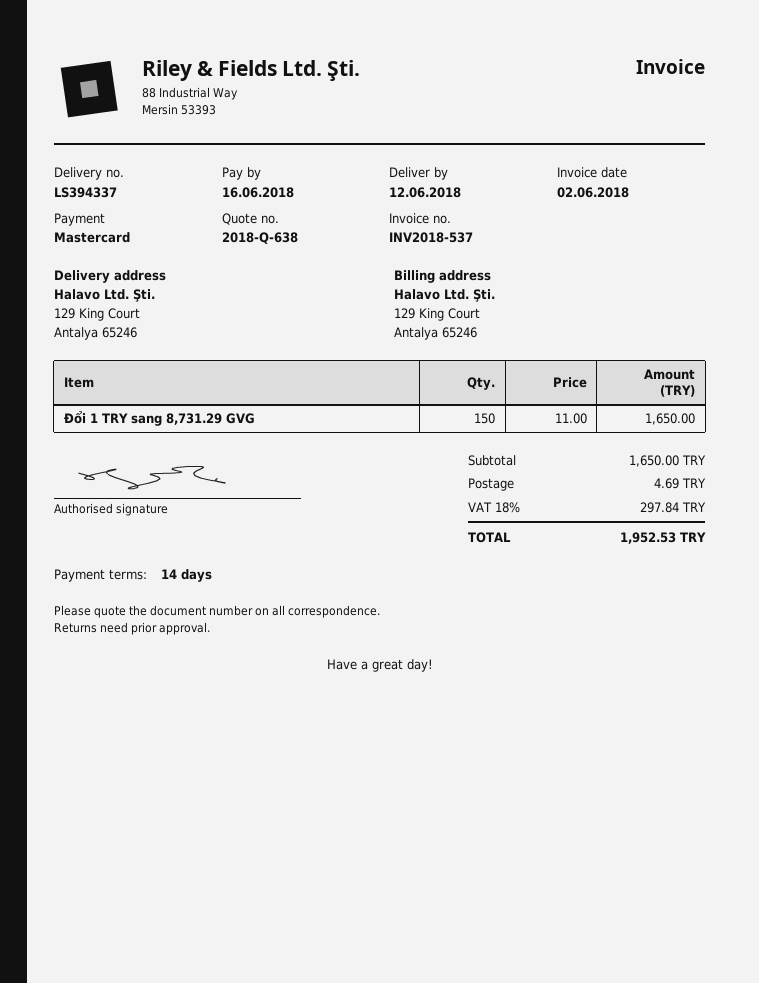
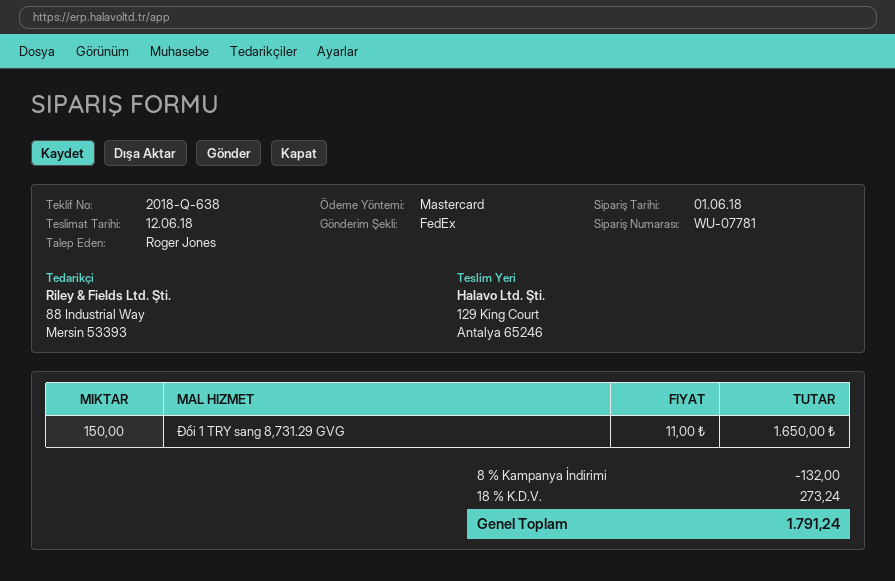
discount: none -> 8% = 132.00
shipping: 4.69 -> none
tax: 18% = 297.84 -> 18% = 273.24
total: 1952.53 -> 1791.24

